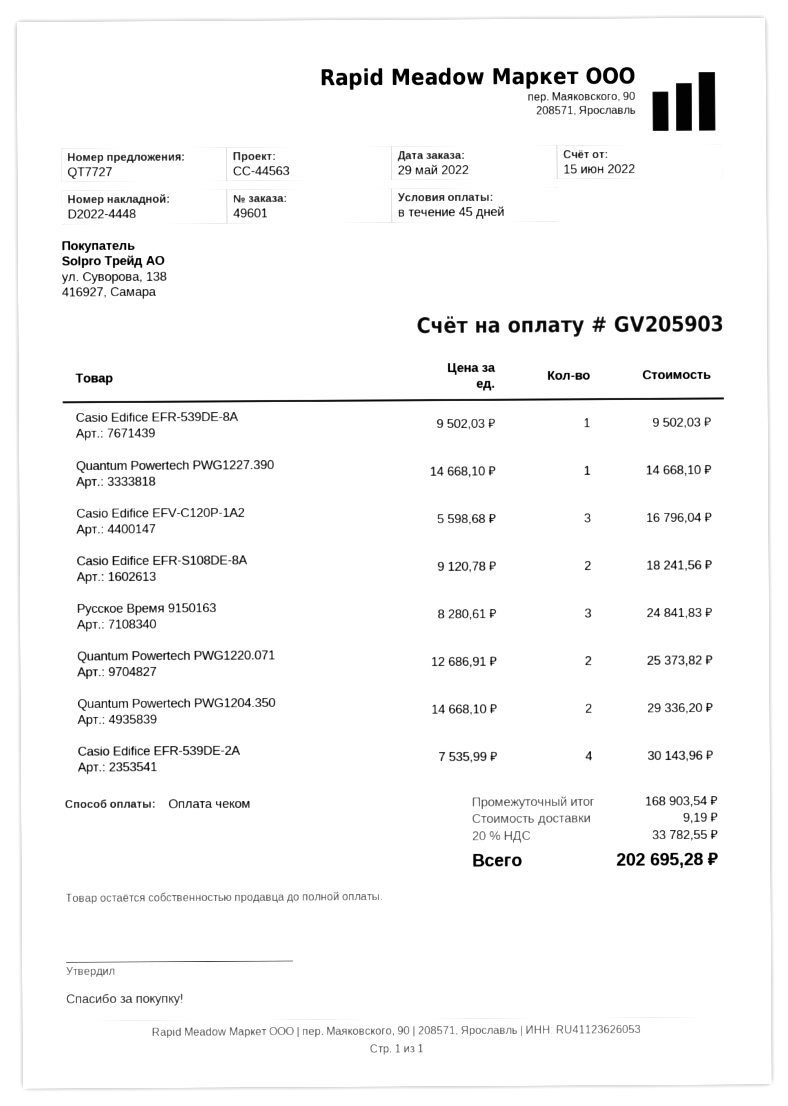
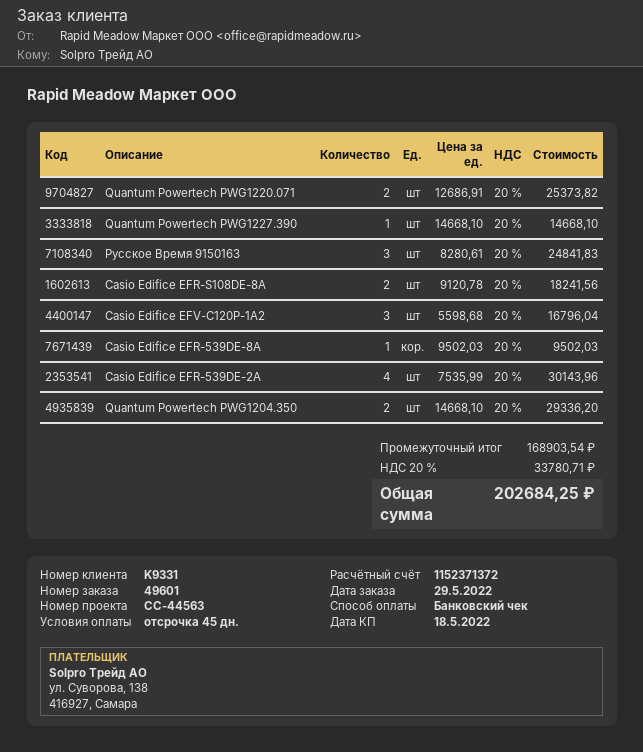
shipping: 9.19 -> none
tax: 20% = 33782.55 -> 20% = 33780.71
total: 202695.28 -> 202684.25

